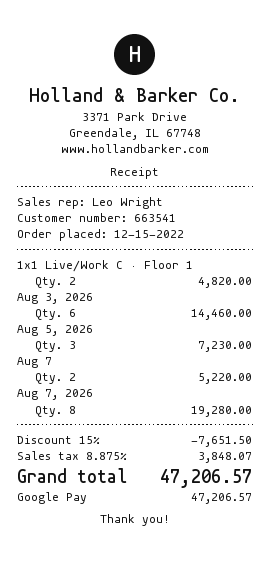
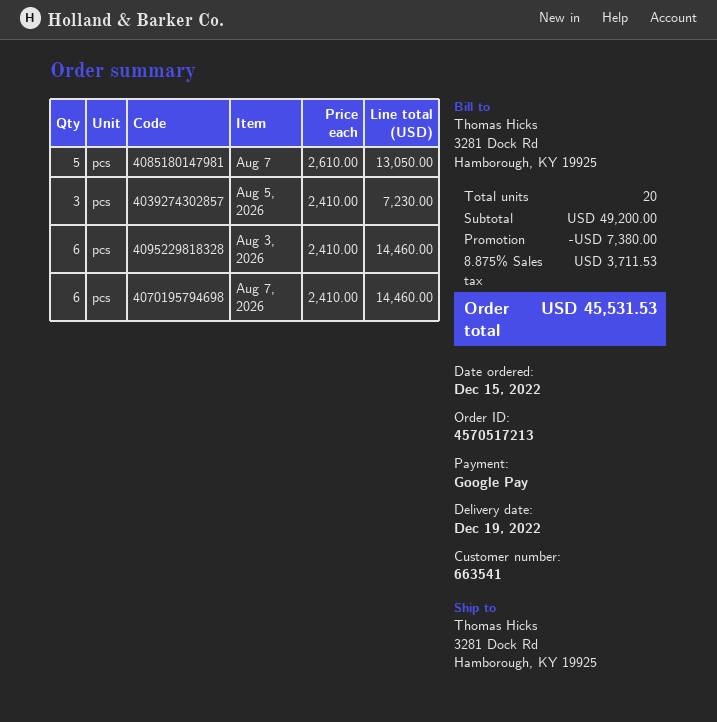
1x1 Live/Work C · Floor 1: 2 for 4820.00 -> none
Aug 7: 2 for 5220.00 -> 5 for 13050.00
Aug 7, 2026: 8 for 19280.00 -> 6 for 14460.00
discount: 7651.50 -> 7380.00
tax: 8.875% = 3848.07 -> 8.875% = 3711.53
total: 47206.57 -> 45531.53

